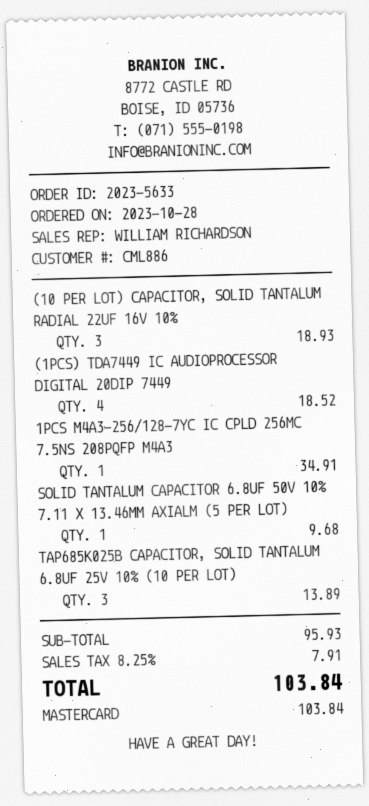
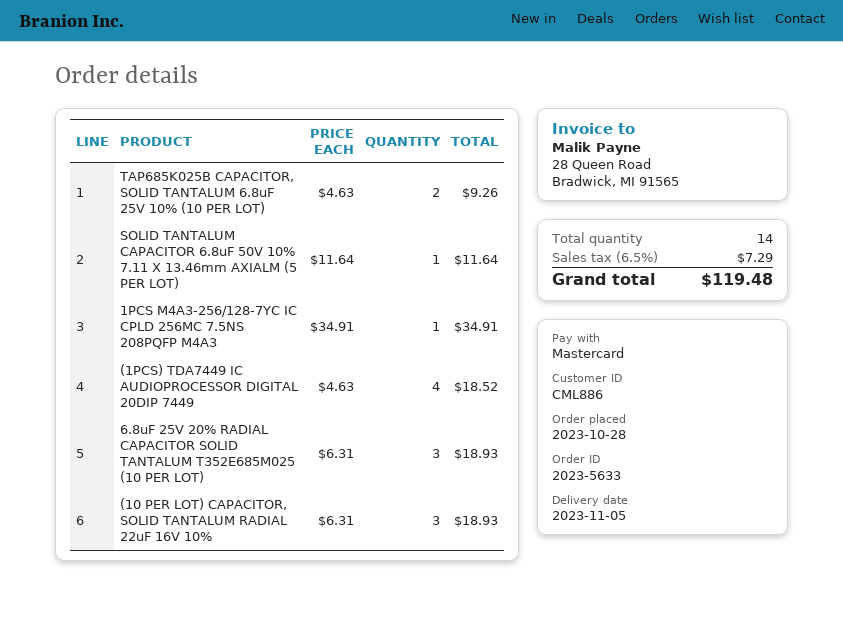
SOLID TANTALUM CAPACITOR 6.8UF 50V 10% 7.11 X 13.46MM AXIALM (5 PER LOT): 1 for 9.68 -> 1 for 11.64
TAP685K025B CAPACITOR, SOLID TANTALUM 6.8UF 25V 10% (10 PER LOT): 3 for 13.89 -> 2 for 9.26
6.8uF 25V 20% RADIAL CAPACITOR SOLID TANTALUM T352E685M025 (10 PER LOT): none -> 3 for 18.93
tax: 8.25% = 7.91 -> 6.5% = 7.29
total: 103.84 -> 119.48

